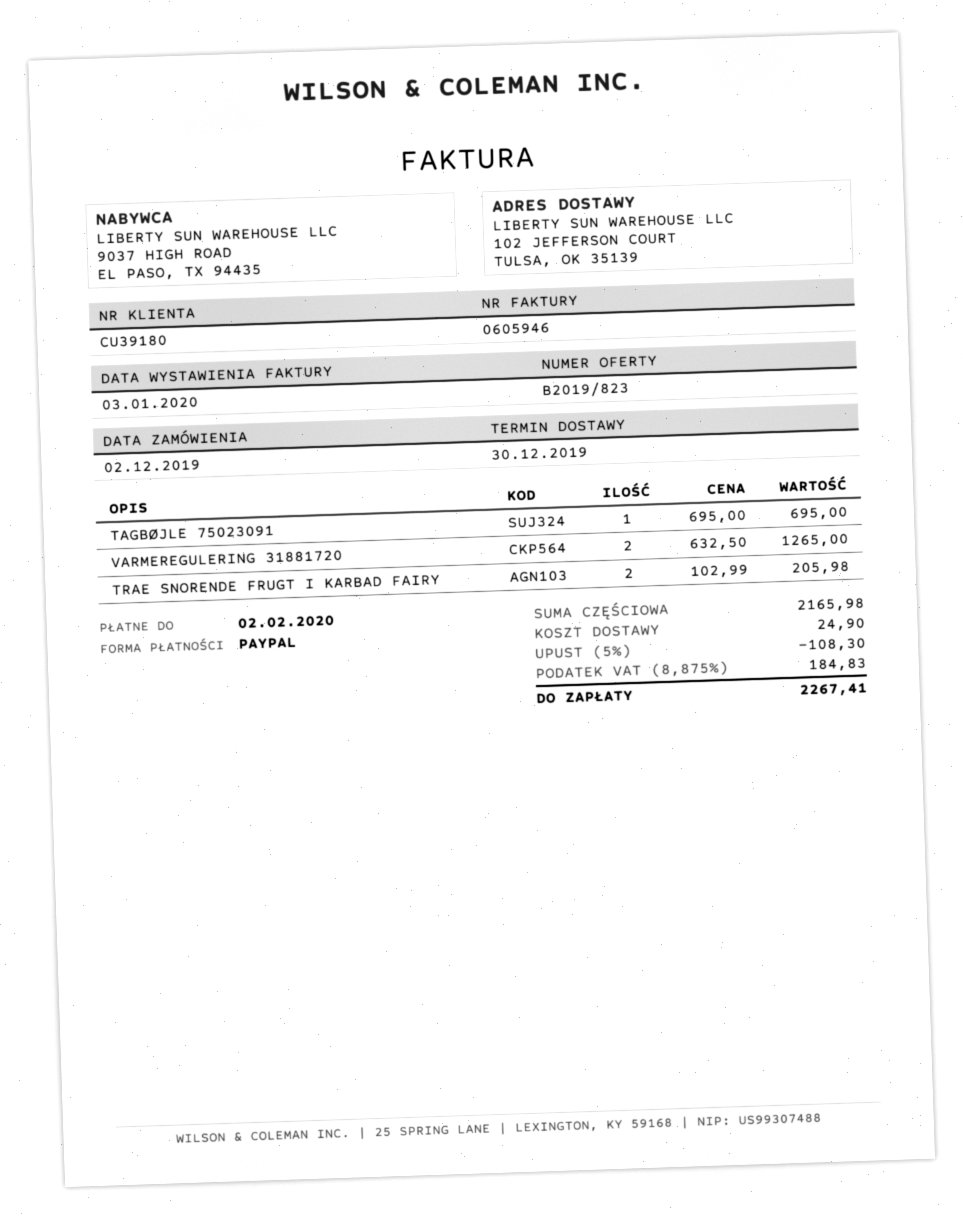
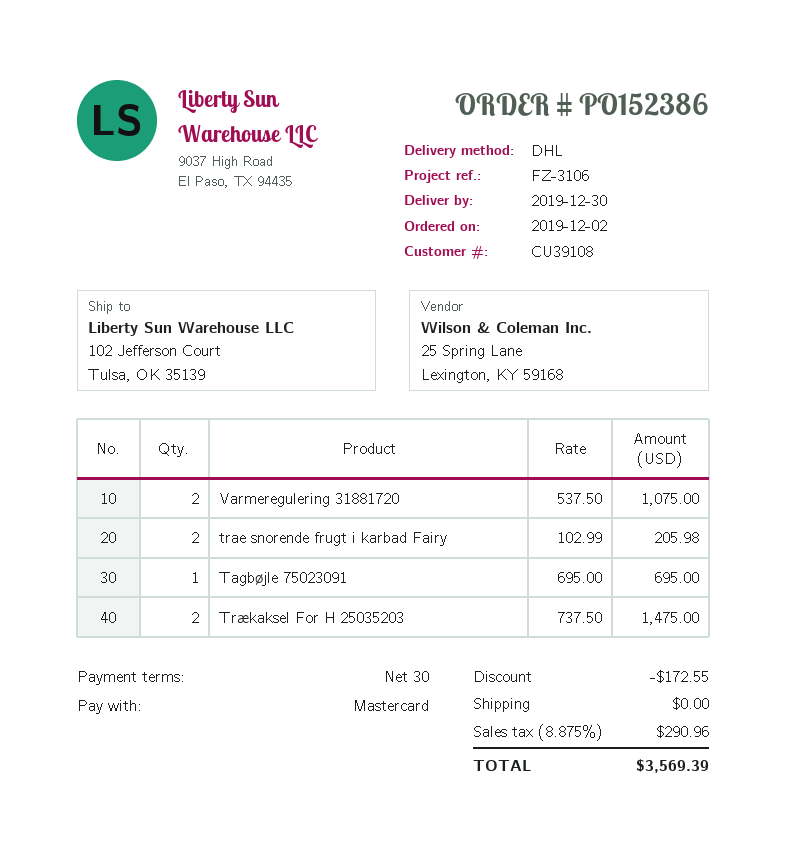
customer number: CU39180 -> CU39108
payment method: PayPal -> Mastercard
VARMEREGULERING 31881720: 2 x 632.50 = 1265.00 -> 2 x 537.50 = 1075.00
Trækaksel For H 25035203: none -> 2 x 737.50 = 1475.00
discount: 108.30 -> 172.55
shipping: 24.90 -> 0.00
tax: 8.875% = 184.83 -> 8.875% = 290.96
total: 2267.41 -> 3569.39

